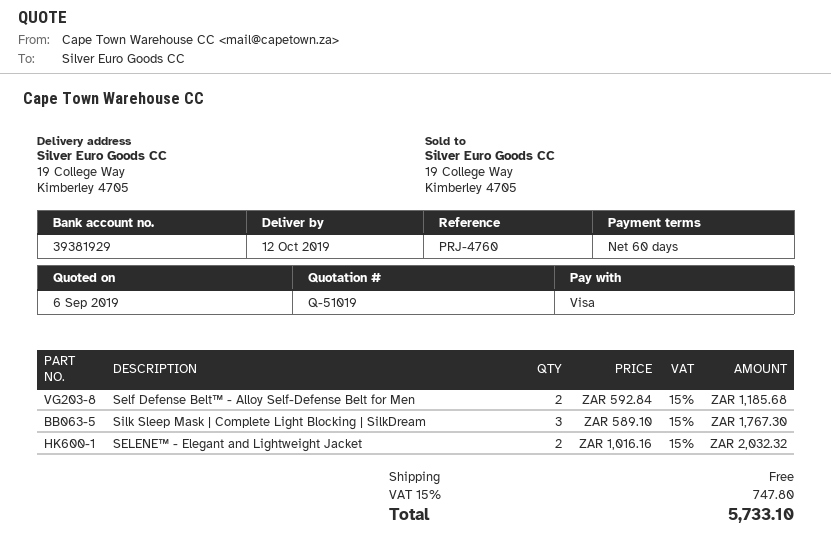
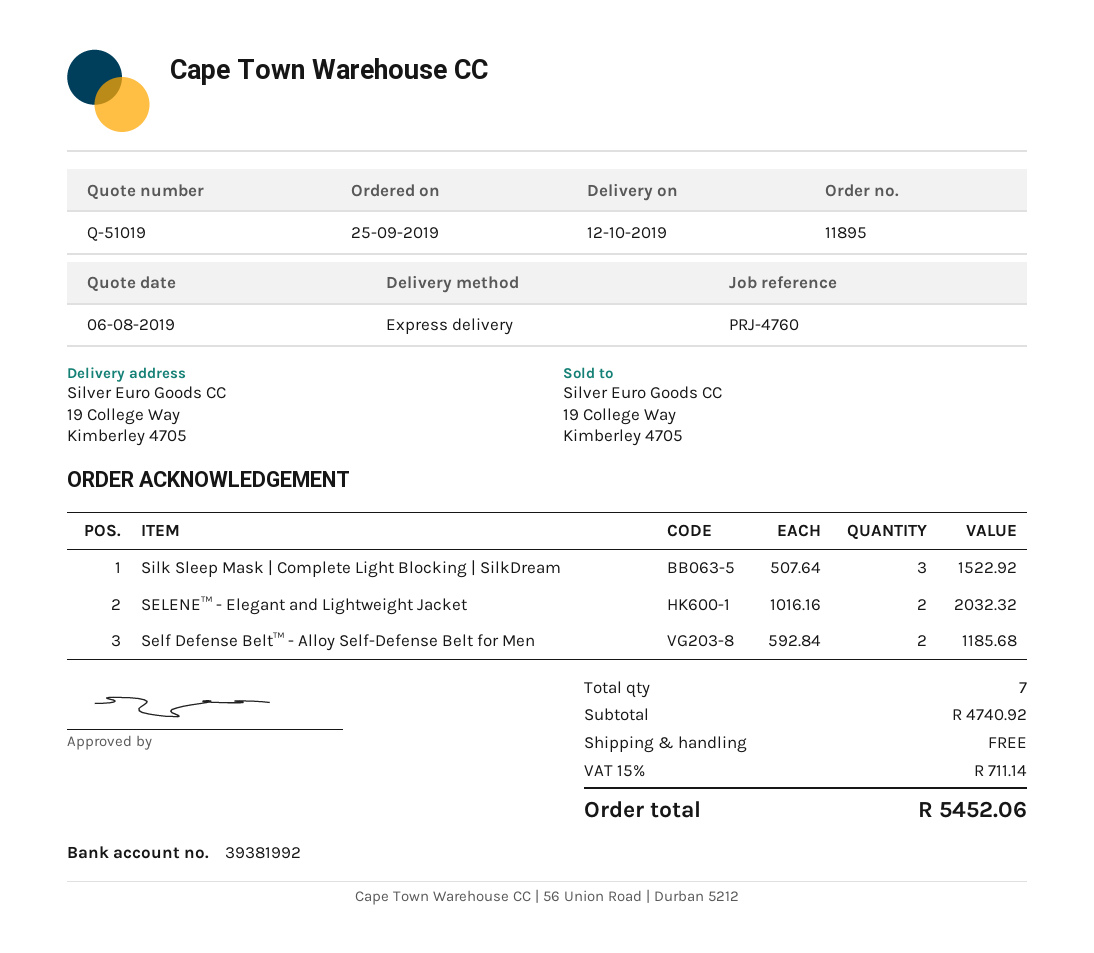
quote date: 2019-09-06 -> 2019-08-06
bank account: 39381929 -> 39381992
Silk Sleep Mask | Complete Light Blocking | SilkDream: 3 x 589.10 = 1767.30 -> 3 x 507.64 = 1522.92
tax: 15% = 747.80 -> 15% = 711.14
total: 5733.10 -> 5452.06

